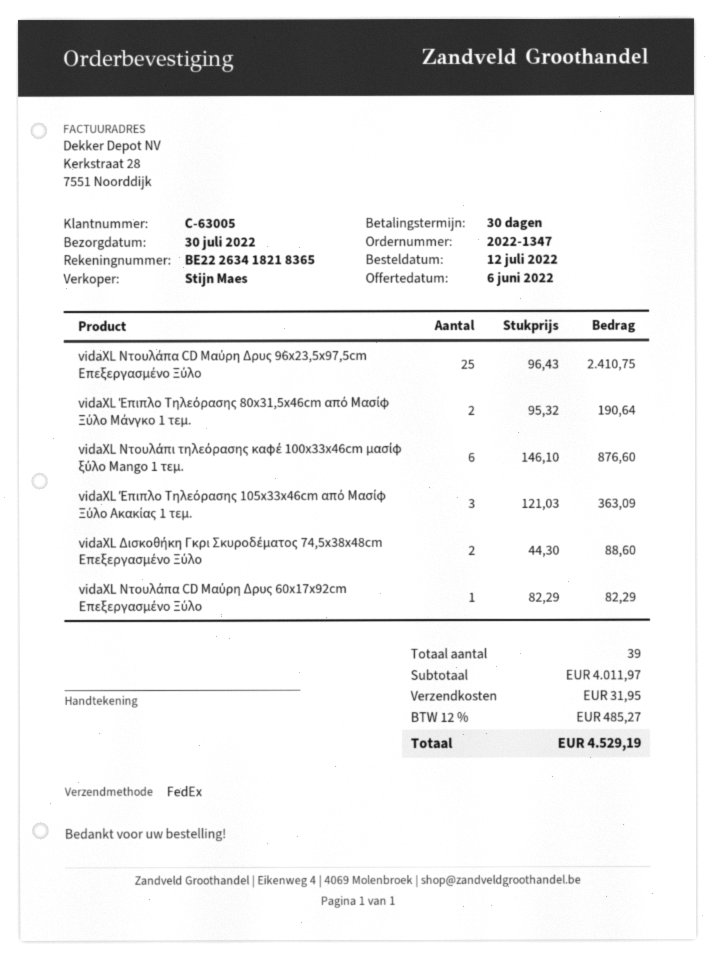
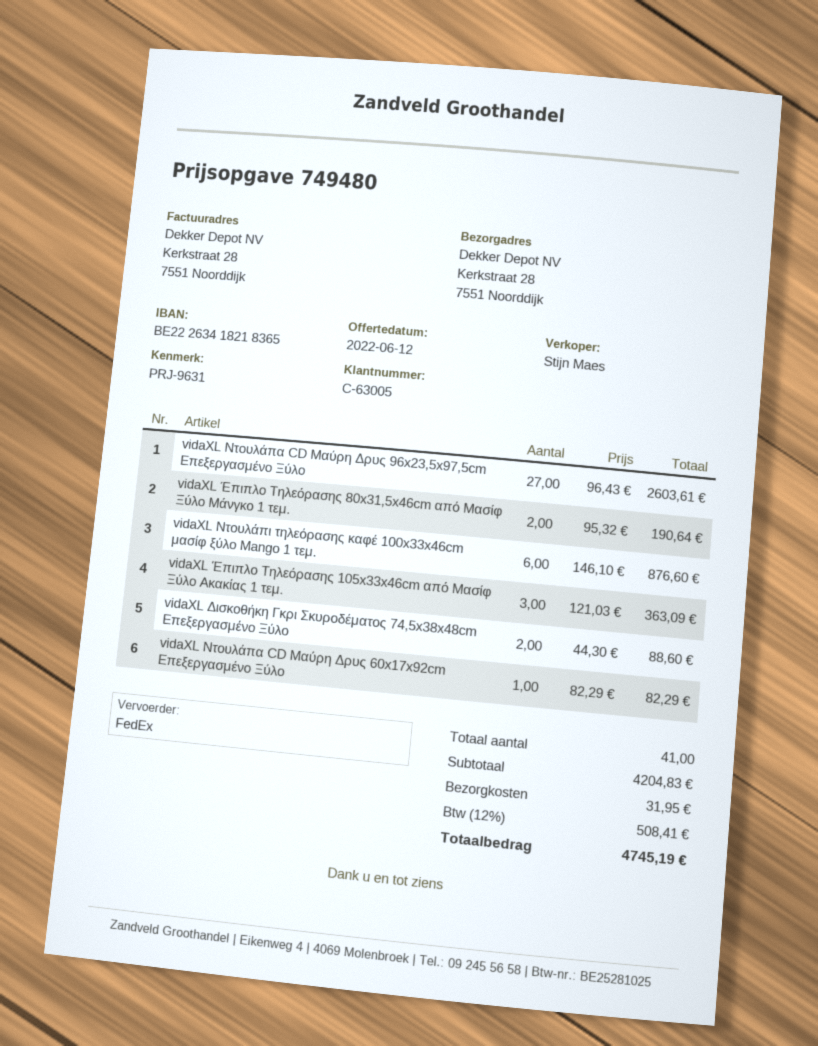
quote date: 2022-06-06 -> 2022-06-12
vidaXL Ντουλάπα CD Μαύρη Δρυς 96x23,5x97,5cm Επεξεργασμένο Ξύλο: 25 x 96.43 = 2410.75 -> 27 x 96.43 = 2603.61
total quantity: 39 -> 41
subtotal: 4011.97 -> 4204.83
tax: 12% = 485.27 -> 12% = 508.41
total: 4529.19 -> 4745.19

